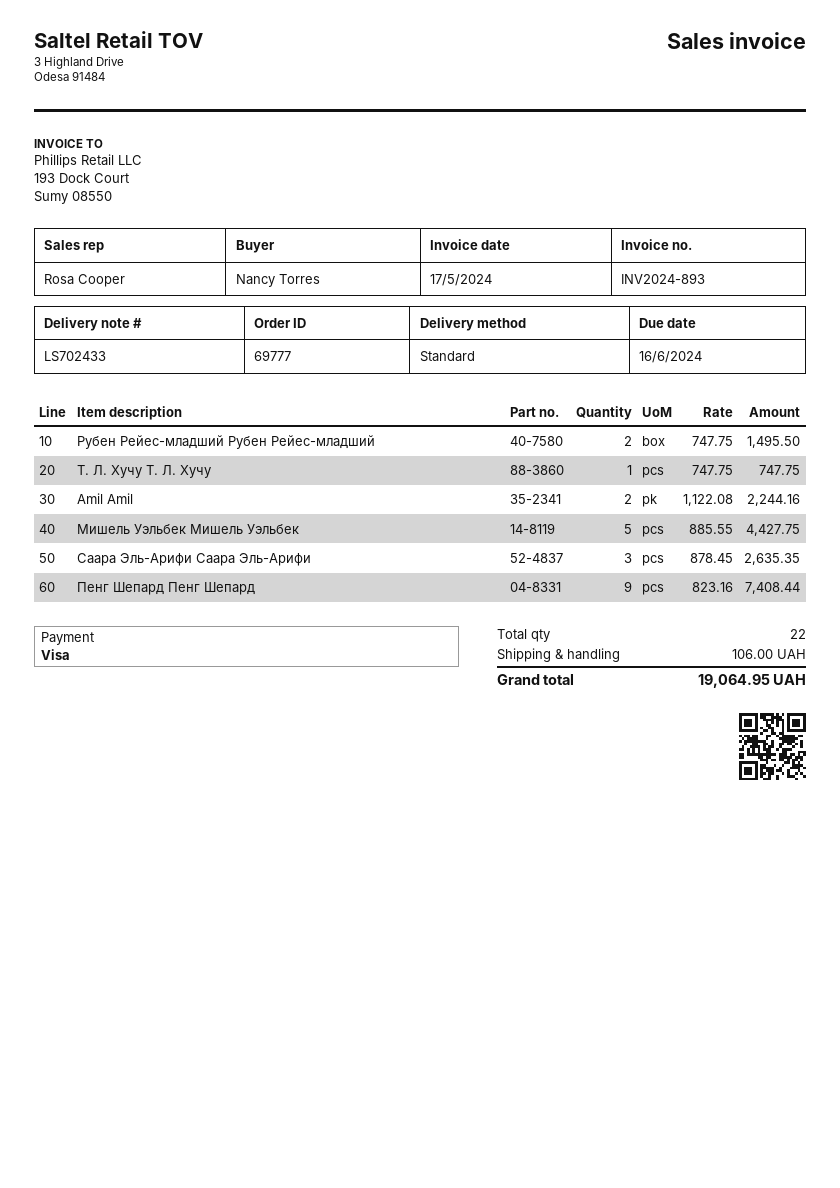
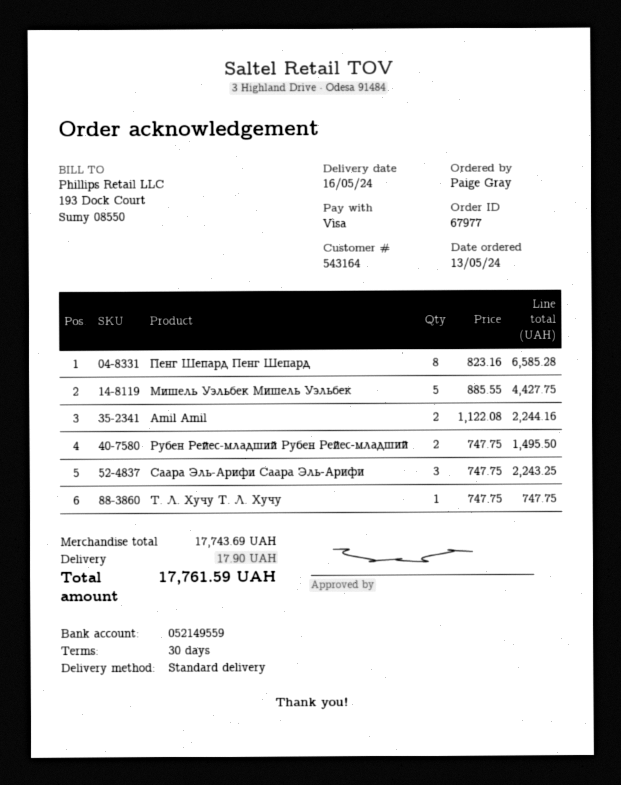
order number: 69777 -> 67977
ordered by: Nancy Torres -> Paige Gray
Саара Эль-Арифи Саара Эль-Арифи: 3 x 878.45 = 2635.35 -> 3 x 747.75 = 2243.25
Пенг Шепард Пенг Шепард: 9 x 823.16 = 7408.44 -> 8 x 823.16 = 6585.28
shipping: 106.00 -> 17.90
total: 19064.95 -> 17761.59

